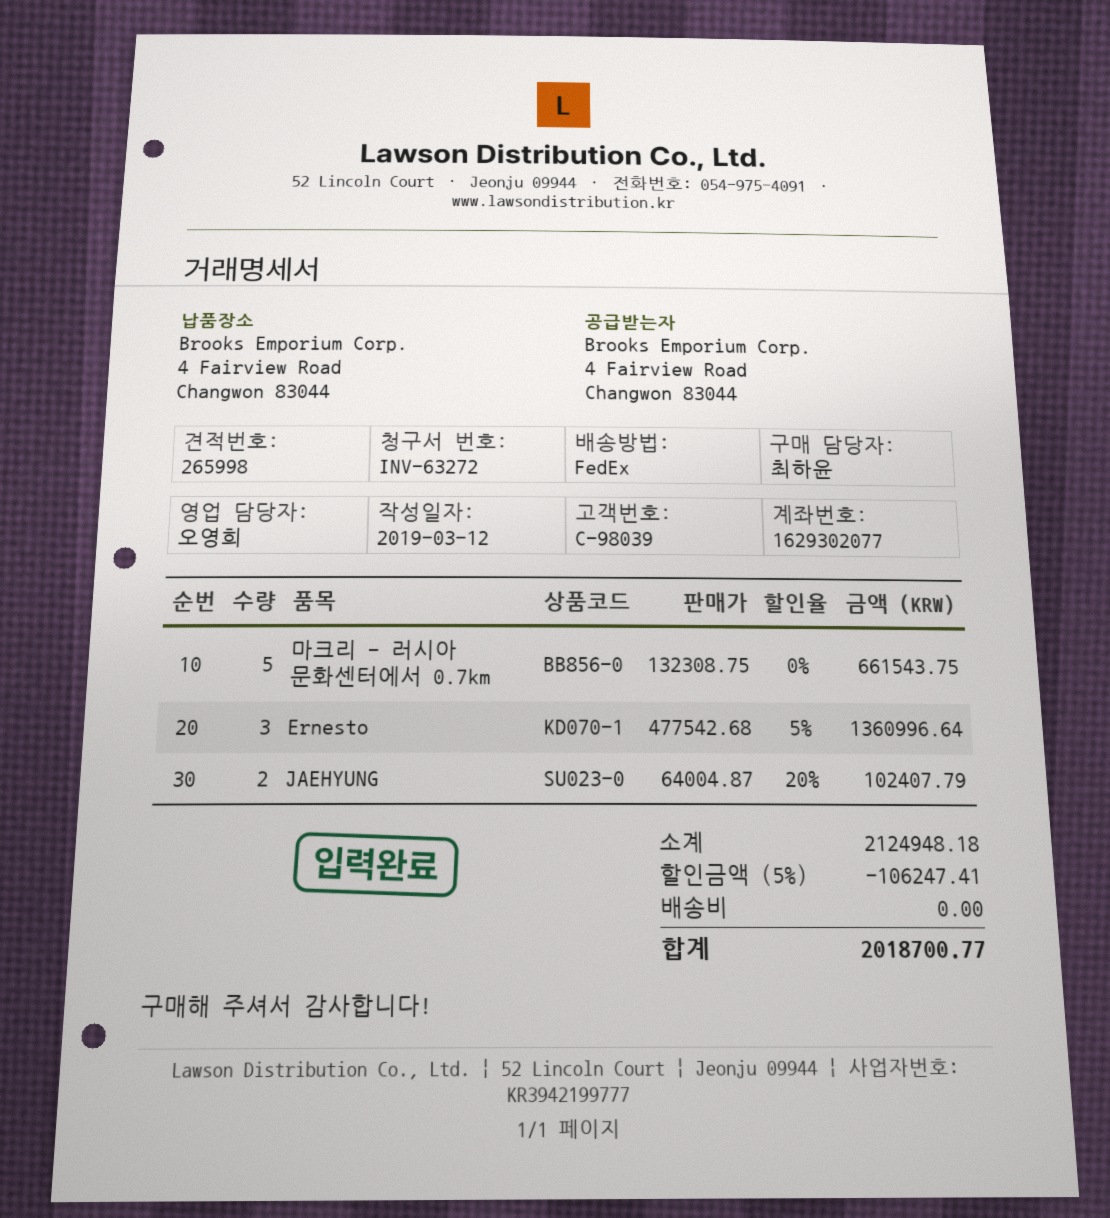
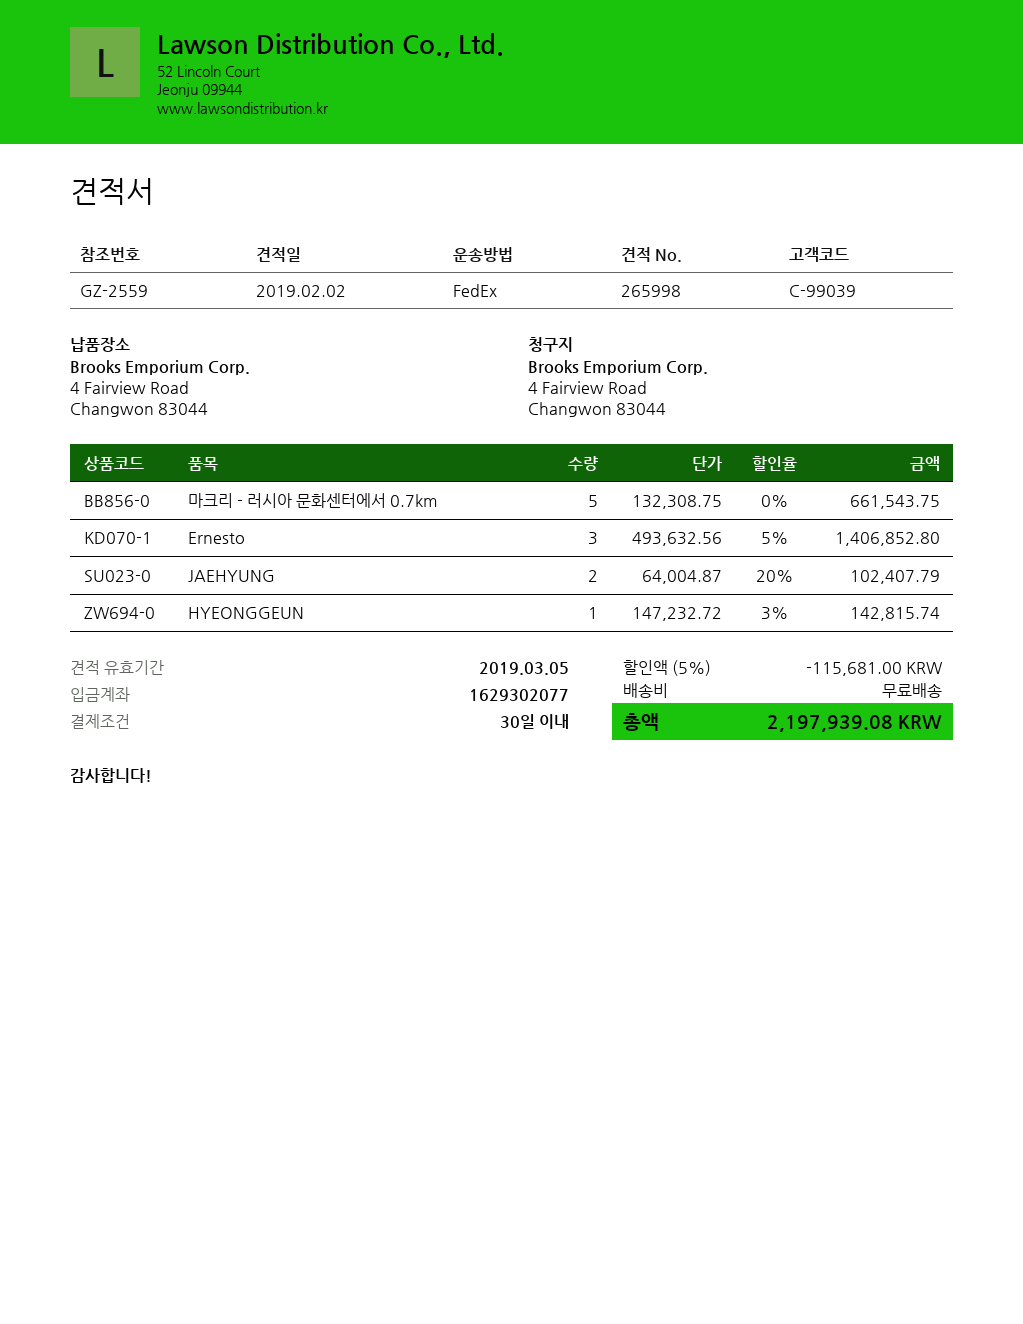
customer number: C-98039 -> C-99039
Ernesto: 3 x 477542.68 - 5% = 1360996.64 -> 3 x 493632.56 - 5% = 1406852.80
HYEONGGEUN: none -> 1 x 147232.72 - 3% = 142815.74
discount: 5% = 106247.41 -> 5% = 115681.00
total: 2018700.77 -> 2197939.08

